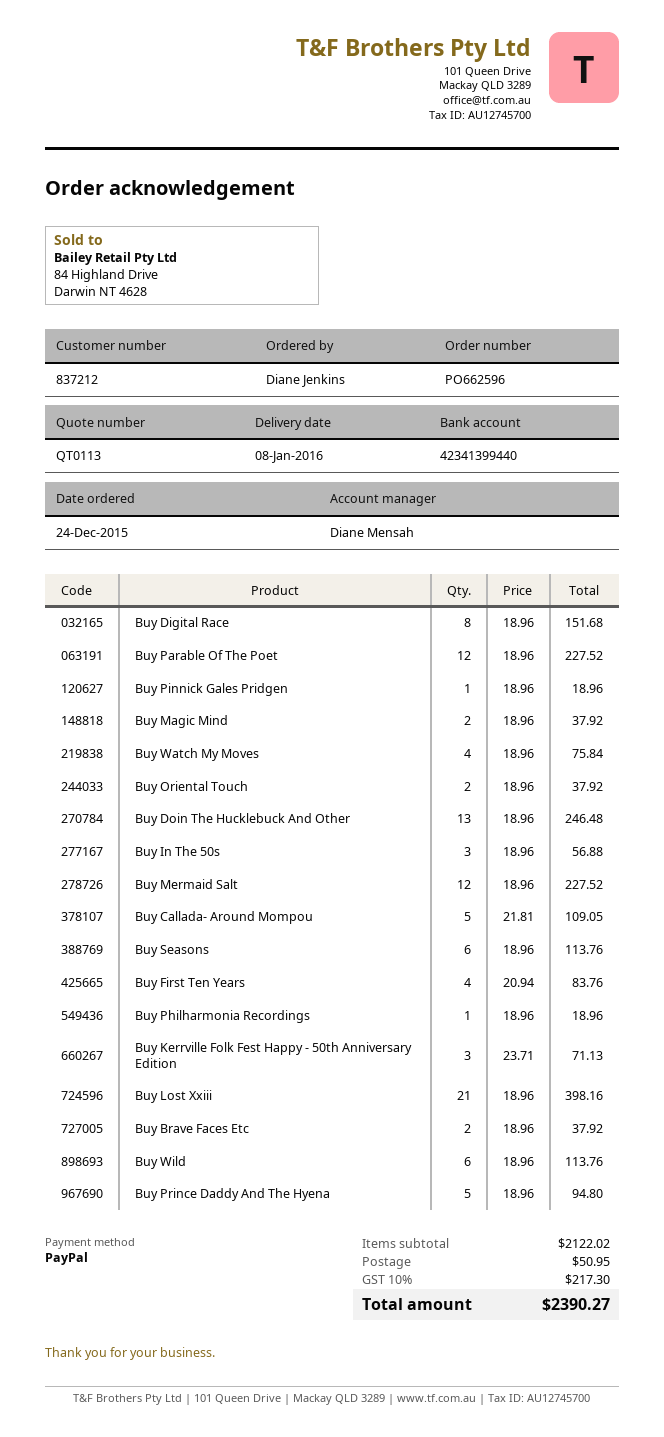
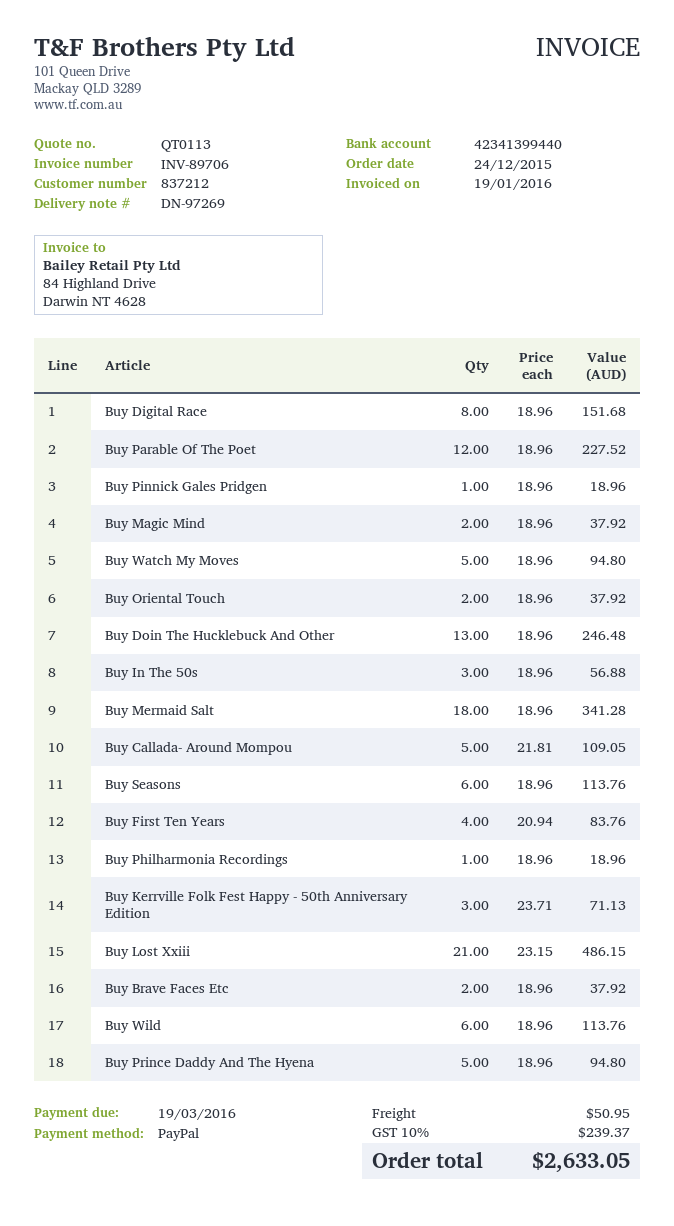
Buy Watch My Moves: 4 x 18.96 = 75.84 -> 5 x 18.96 = 94.80
Buy Mermaid Salt: 12 x 18.96 = 227.52 -> 18 x 18.96 = 341.28
Buy Lost Xxiii: 21 x 18.96 = 398.16 -> 21 x 23.15 = 486.15
tax: 10% = 217.30 -> 10% = 239.37
total: 2390.27 -> 2633.05

